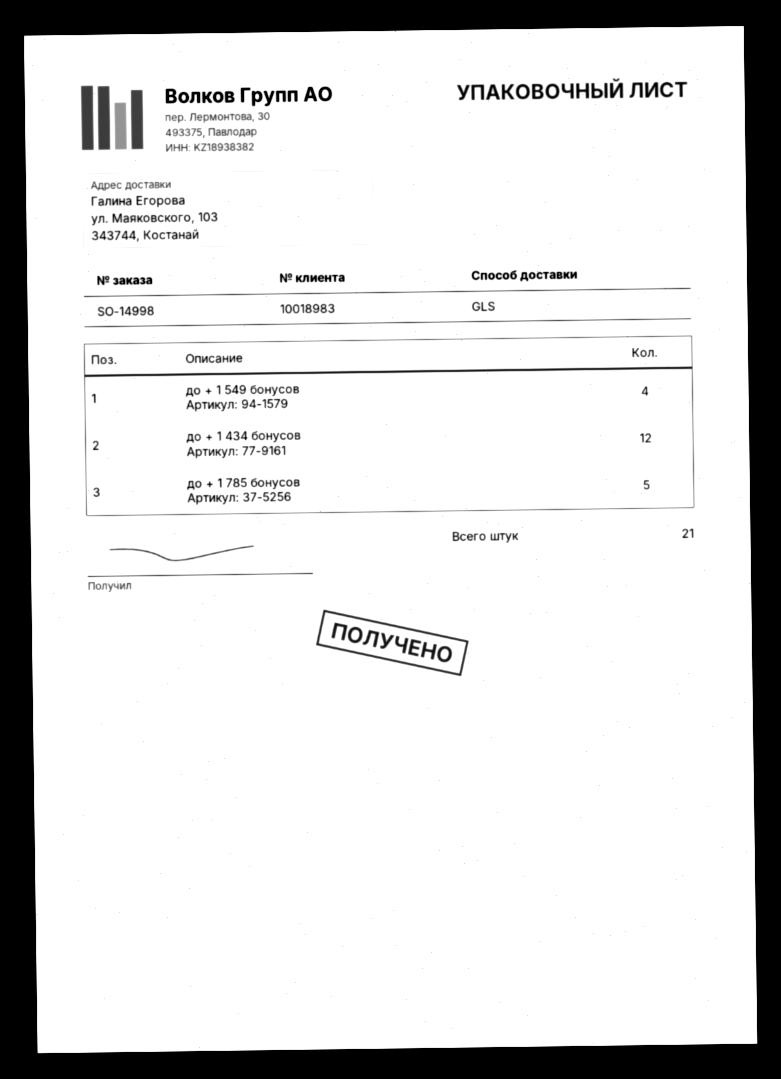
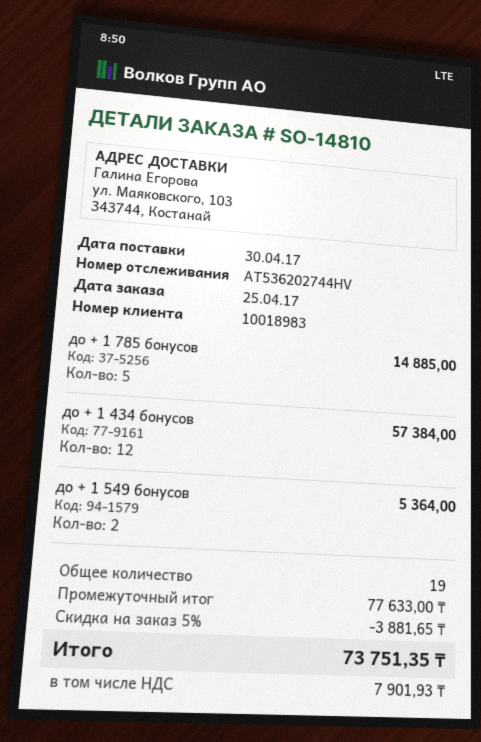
order number: SO-14998 -> SO-14810
до + 1 549 бонусов: 4 -> 2
total quantity: 21 -> 19

